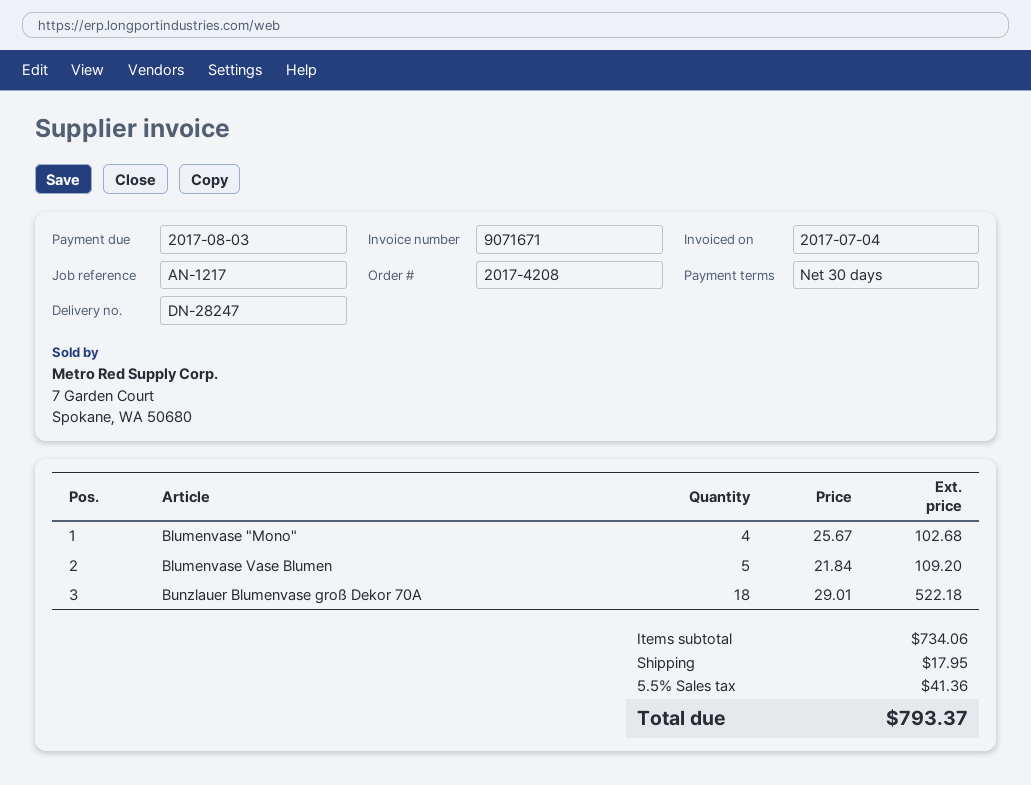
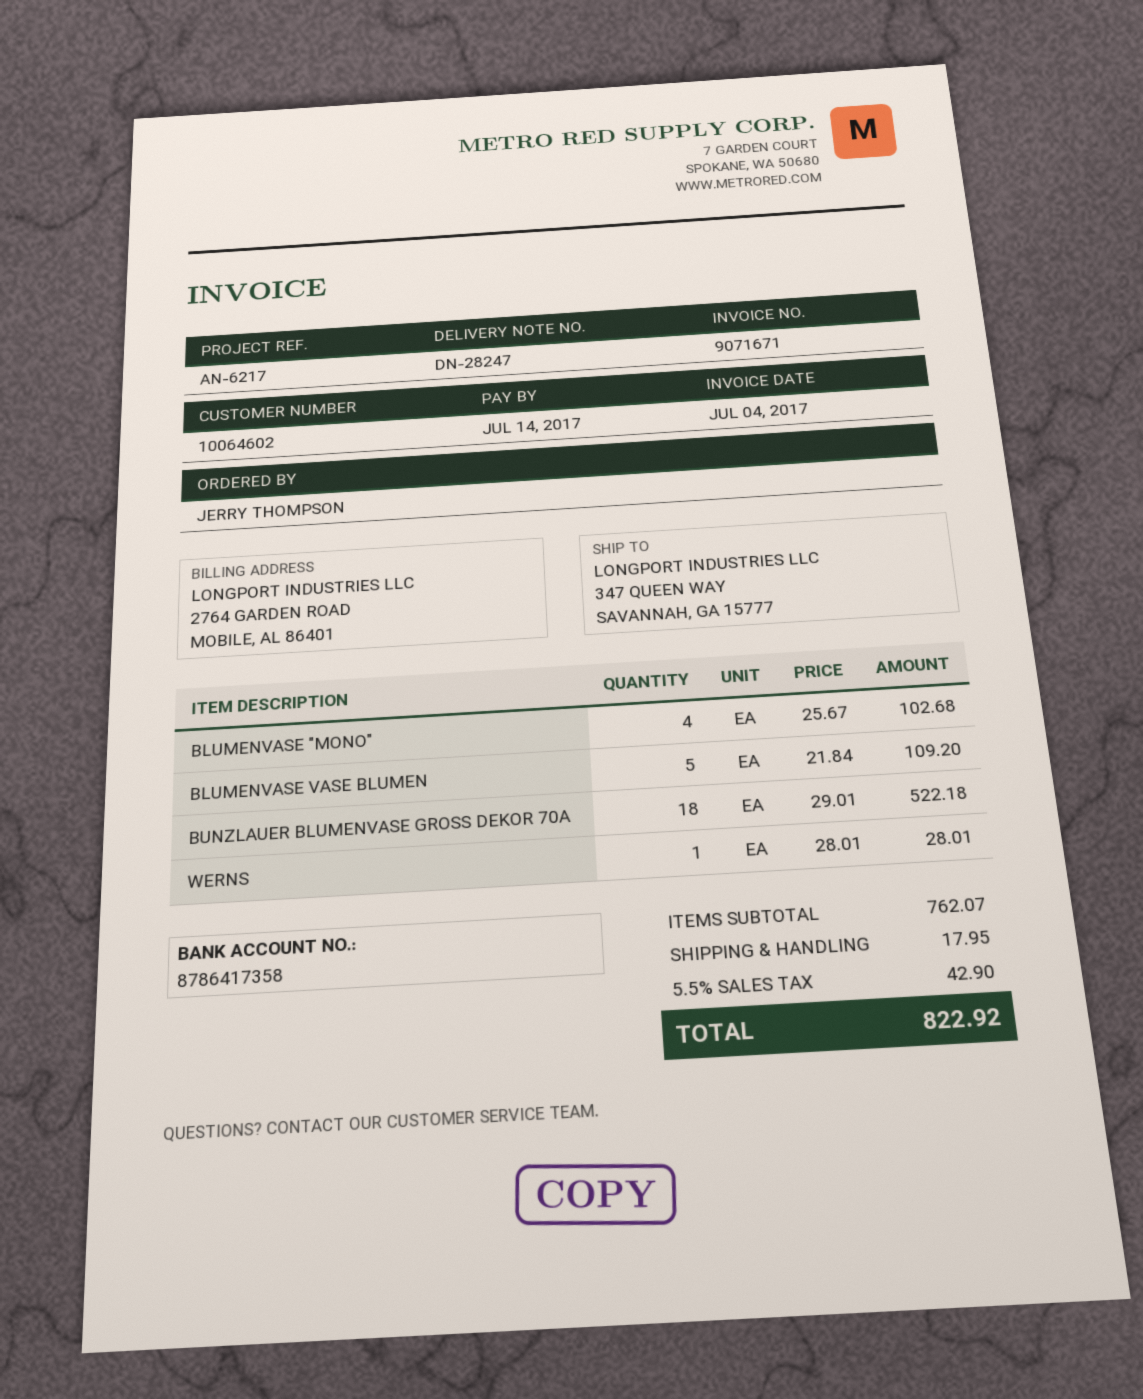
due date: 2017-08-03 -> 2017-07-14
reference: AN-1217 -> AN-6217
WERNS: none -> 1 x 28.01 = 28.01
subtotal: 734.06 -> 762.07
tax: 5.5% = 41.36 -> 5.5% = 42.90
total: 793.37 -> 822.92

